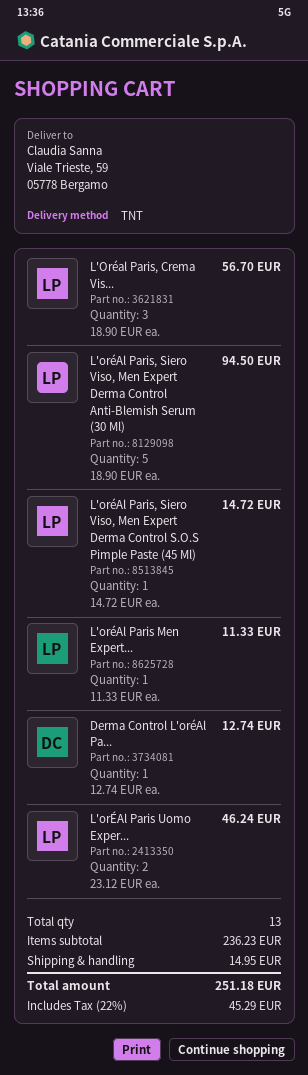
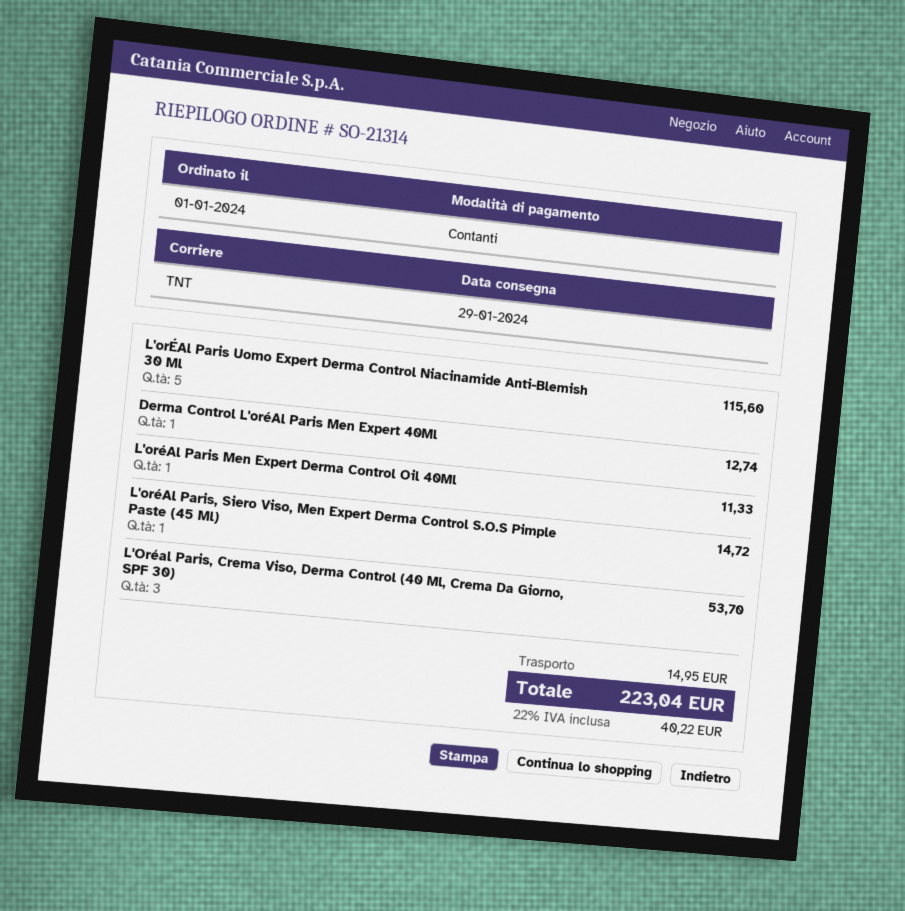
L'Oréal Paris, Crema Vis...: 3 for 56.70 -> 3 for 53.70
L'oréAl Paris, Siero Viso, Men Expert Derma Control Anti-Blemish Serum (30 Ml): 5 for 94.50 -> none
L'orÉAl Paris Uomo Exper...: 2 for 46.24 -> 5 for 115.60
tax: 22% = 45.29 -> 22% = 40.22
total: 251.18 -> 223.04

